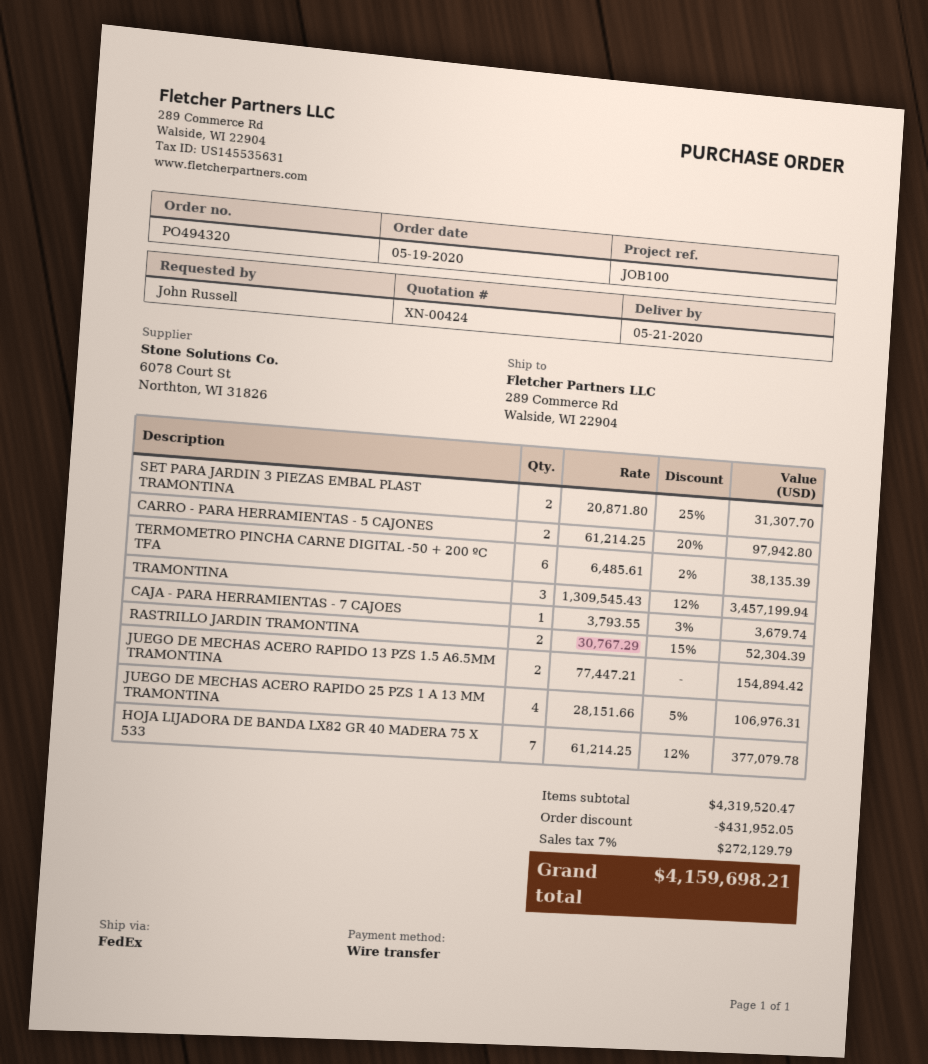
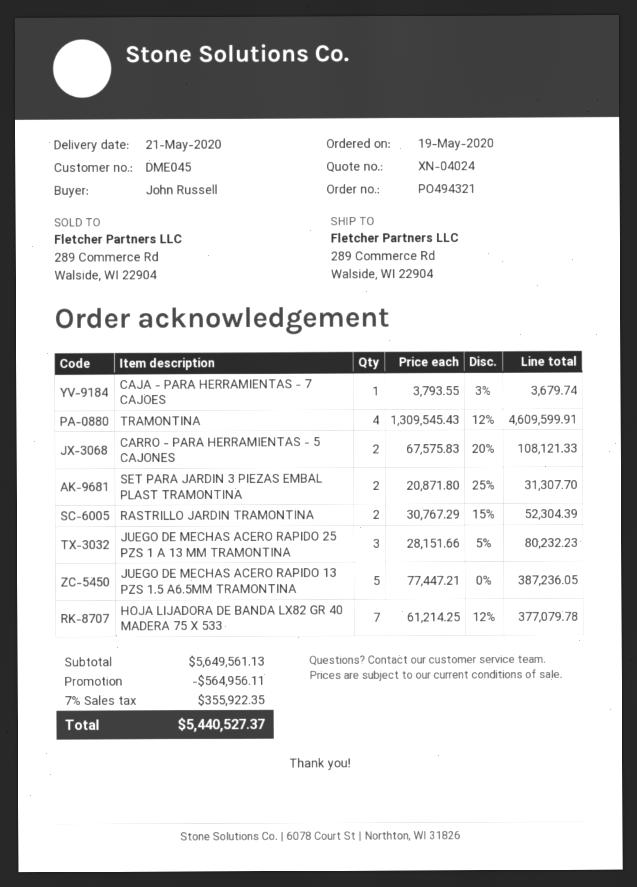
quote number: XN-00424 -> XN-04024
order number: PO494320 -> PO494321
CARRO - PARA HERRAMIENTAS - 5 CAJONES: 2 x 61214.25 - 20% = 97942.80 -> 2 x 67575.83 - 20% = 108121.33
TERMOMETRO PINCHA CARNE DIGITAL -50 + 200 ºC TFA: 6 x 6485.61 - 2% = 38135.39 -> none
TRAMONTINA: 3 x 1309545.43 - 12% = 3457199.94 -> 4 x 1309545.43 - 12% = 4609599.91
JUEGO DE MECHAS ACERO RAPIDO 13 PZS 1.5 A6.5MM TRAMONTINA: 2 x 77447.21 = 154894.42 -> 5 x 77447.21 = 387236.05
JUEGO DE MECHAS ACERO RAPIDO 25 PZS 1 A 13 MM TRAMONTINA: 4 x 28151.66 - 5% = 106976.31 -> 3 x 28151.66 - 5% = 80232.23
subtotal: 4319520.47 -> 5649561.13
discount: 431952.05 -> 564956.11
tax: 7% = 272129.79 -> 7% = 355922.35
total: 4159698.21 -> 5440527.37

